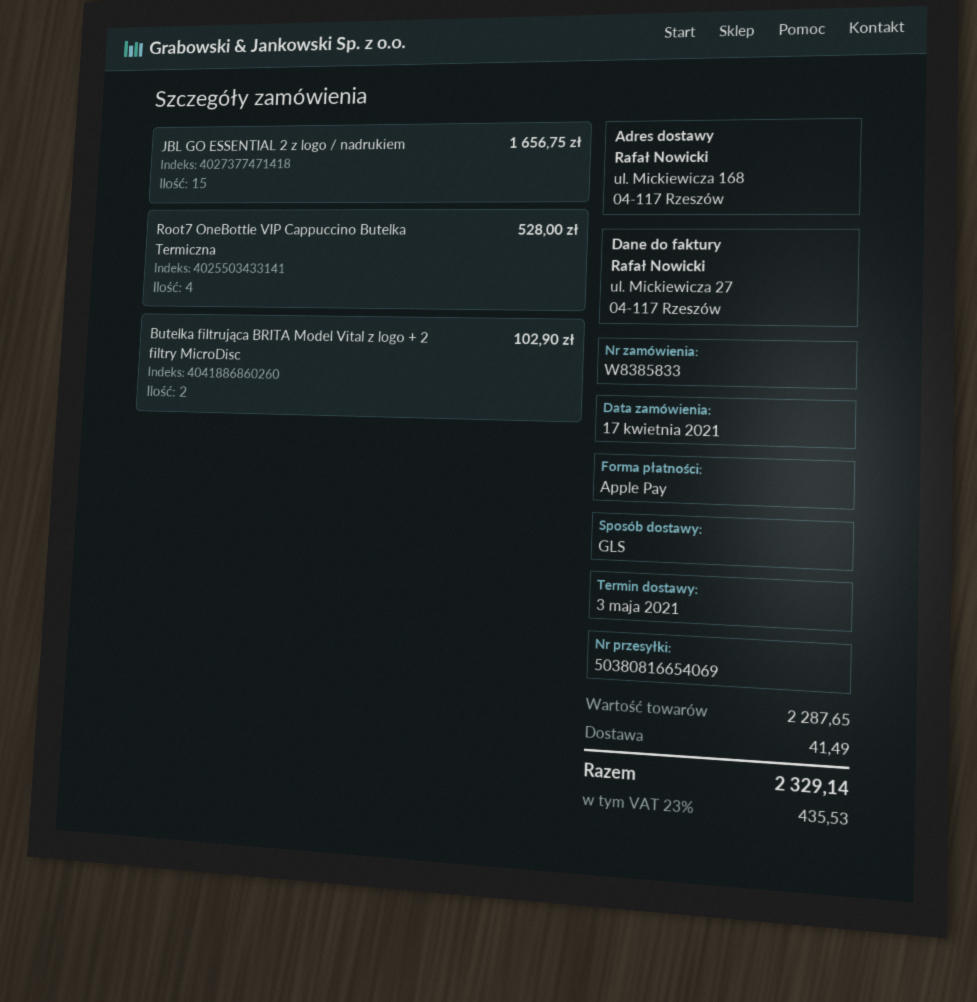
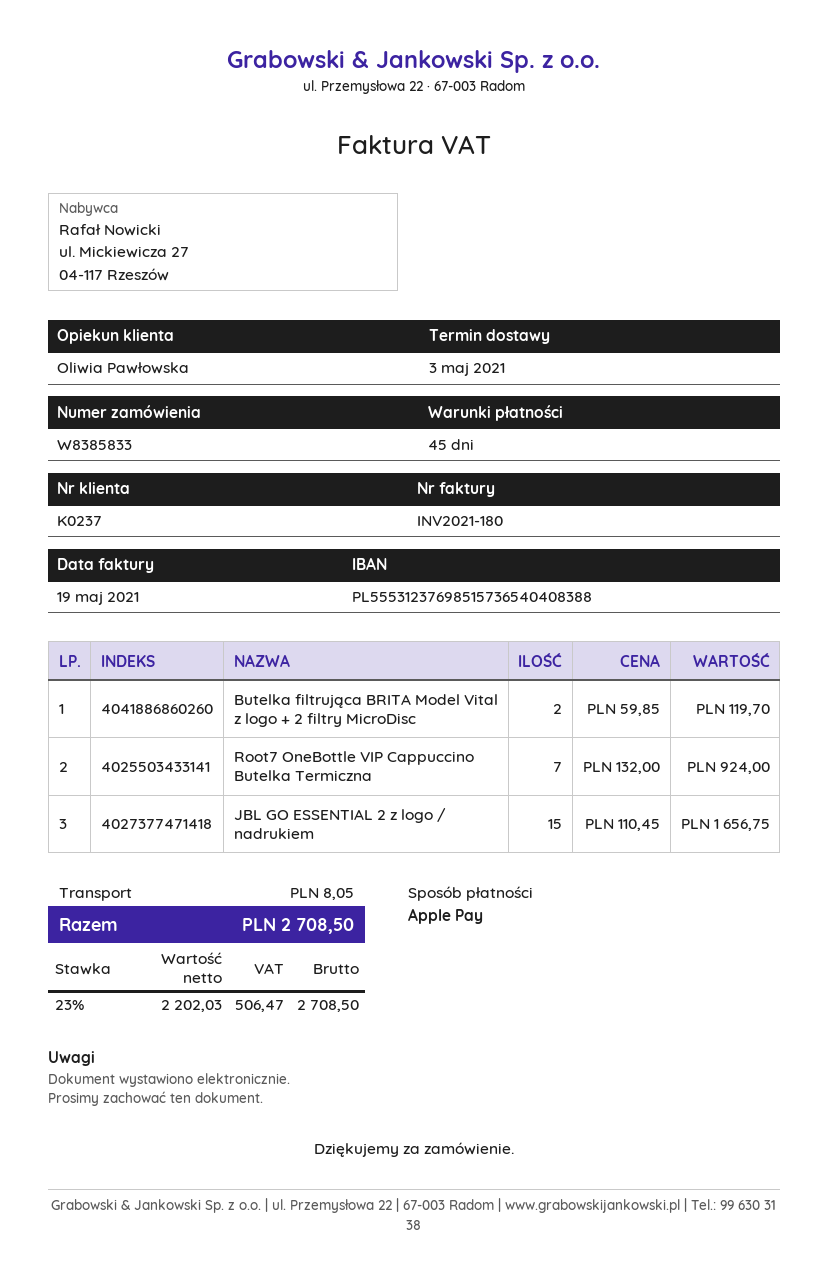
Root7 OneBottle VIP Cappuccino Butelka Termiczna: 4 for 528.00 -> 7 for 924.00
Butelka filtrująca BRITA Model Vital z logo + 2 filtry MicroDisc: 2 for 102.90 -> 2 for 119.70
shipping: 41.49 -> 8.05
tax: 23% = 435.53 -> 23% = 506.47
total: 2329.14 -> 2708.50

